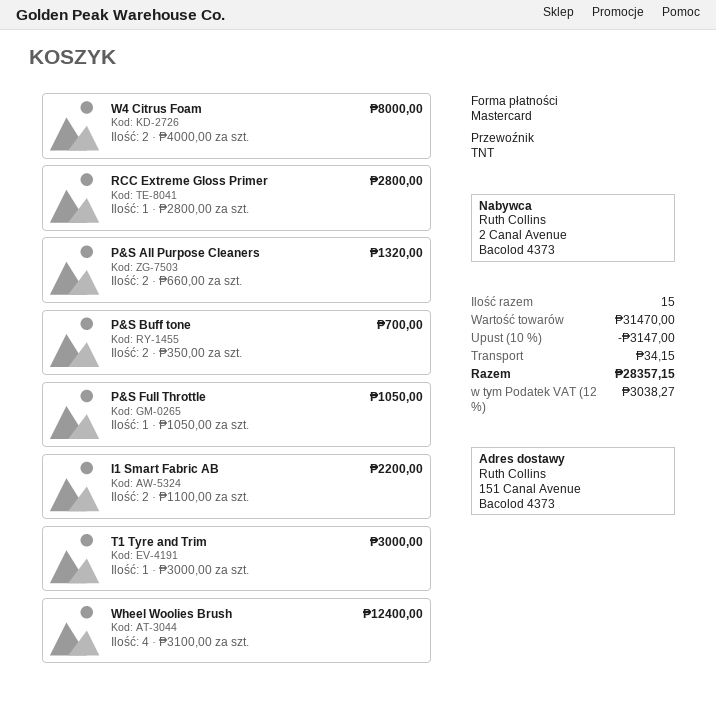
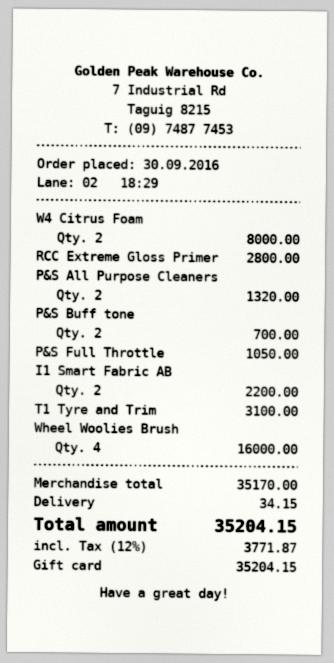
payment method: Mastercard -> gift card
T1 Tyre and Trim: 1 for 3000.00 -> 1 for 3100.00
Wheel Woolies Brush: 4 for 12400.00 -> 4 for 16000.00
subtotal: 31470.00 -> 35170.00
discount: 10% = 3147.00 -> none
tax: 12% = 3038.27 -> 12% = 3771.87
total: 28357.15 -> 35204.15

